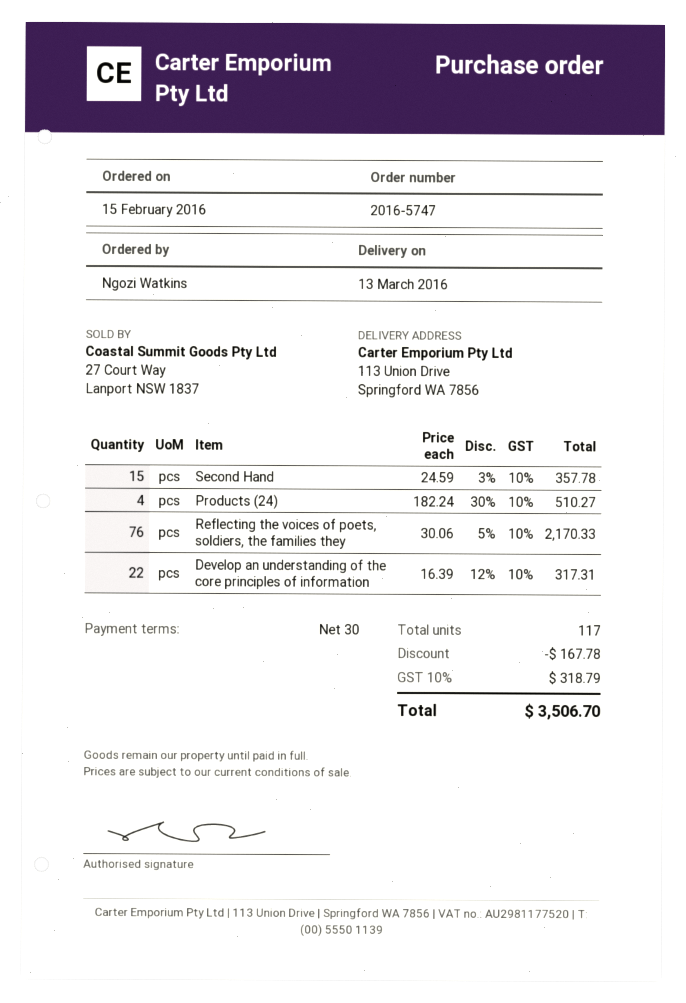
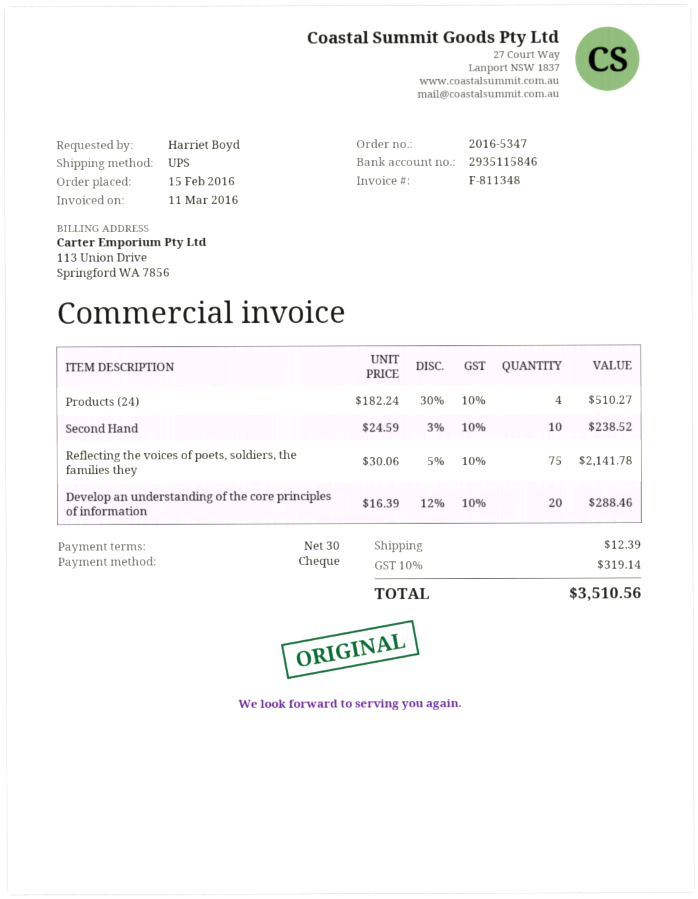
order number: 2016-5747 -> 2016-5347
ordered by: Ngozi Watkins -> Harriet Boyd
Second Hand: 15 x 24.59 - 3% = 357.78 -> 10 x 24.59 - 3% = 238.52
Reflecting the voices of poets, soldiers, the families they: 76 x 30.06 - 5% = 2170.33 -> 75 x 30.06 - 5% = 2141.78
Develop an understanding of the core principles of information: 22 x 16.39 - 12% = 317.31 -> 20 x 16.39 - 12% = 288.46
discount: 167.78 -> none
shipping: none -> 12.39
tax: 10% = 318.79 -> 10% = 319.14
total: 3506.70 -> 3510.56

